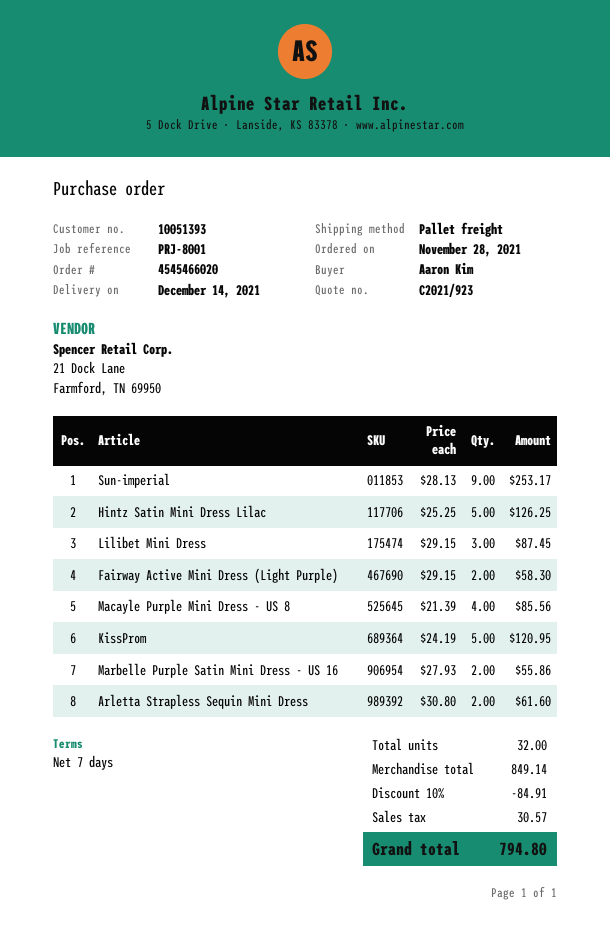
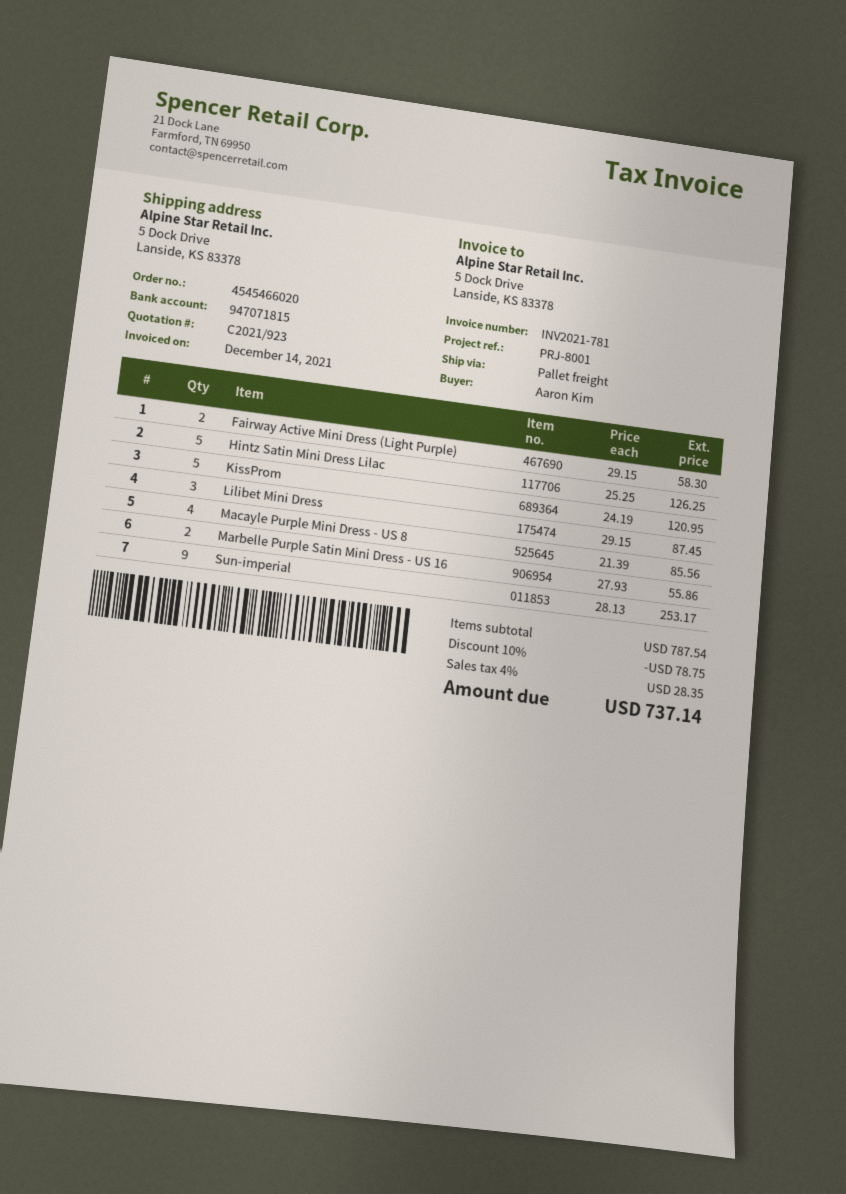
Arletta Strapless Sequin Mini Dress: 2 x 30.80 = 61.60 -> none
subtotal: 849.14 -> 787.54
discount: 10% = 84.91 -> 10% = 78.75
tax: 30.57 -> 28.35
total: 794.80 -> 737.14

